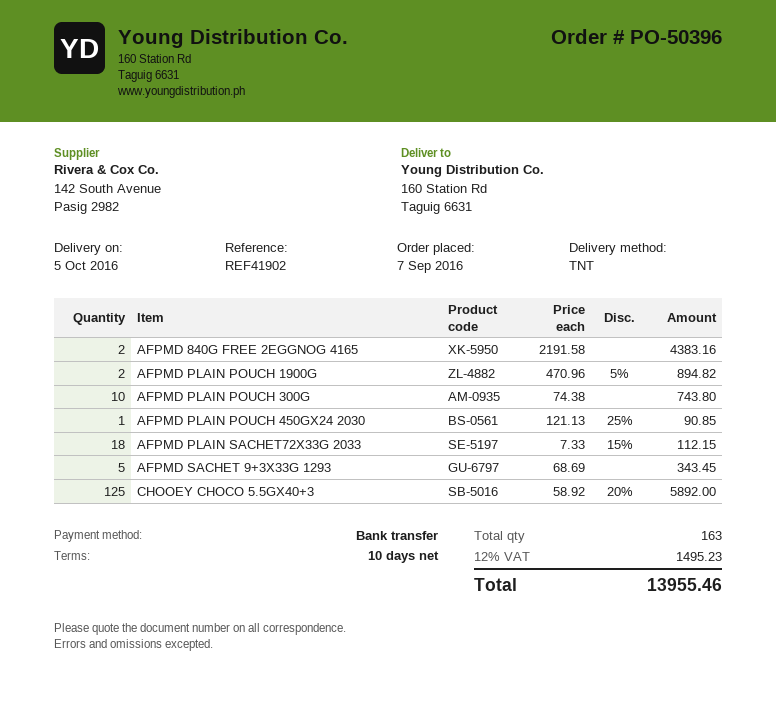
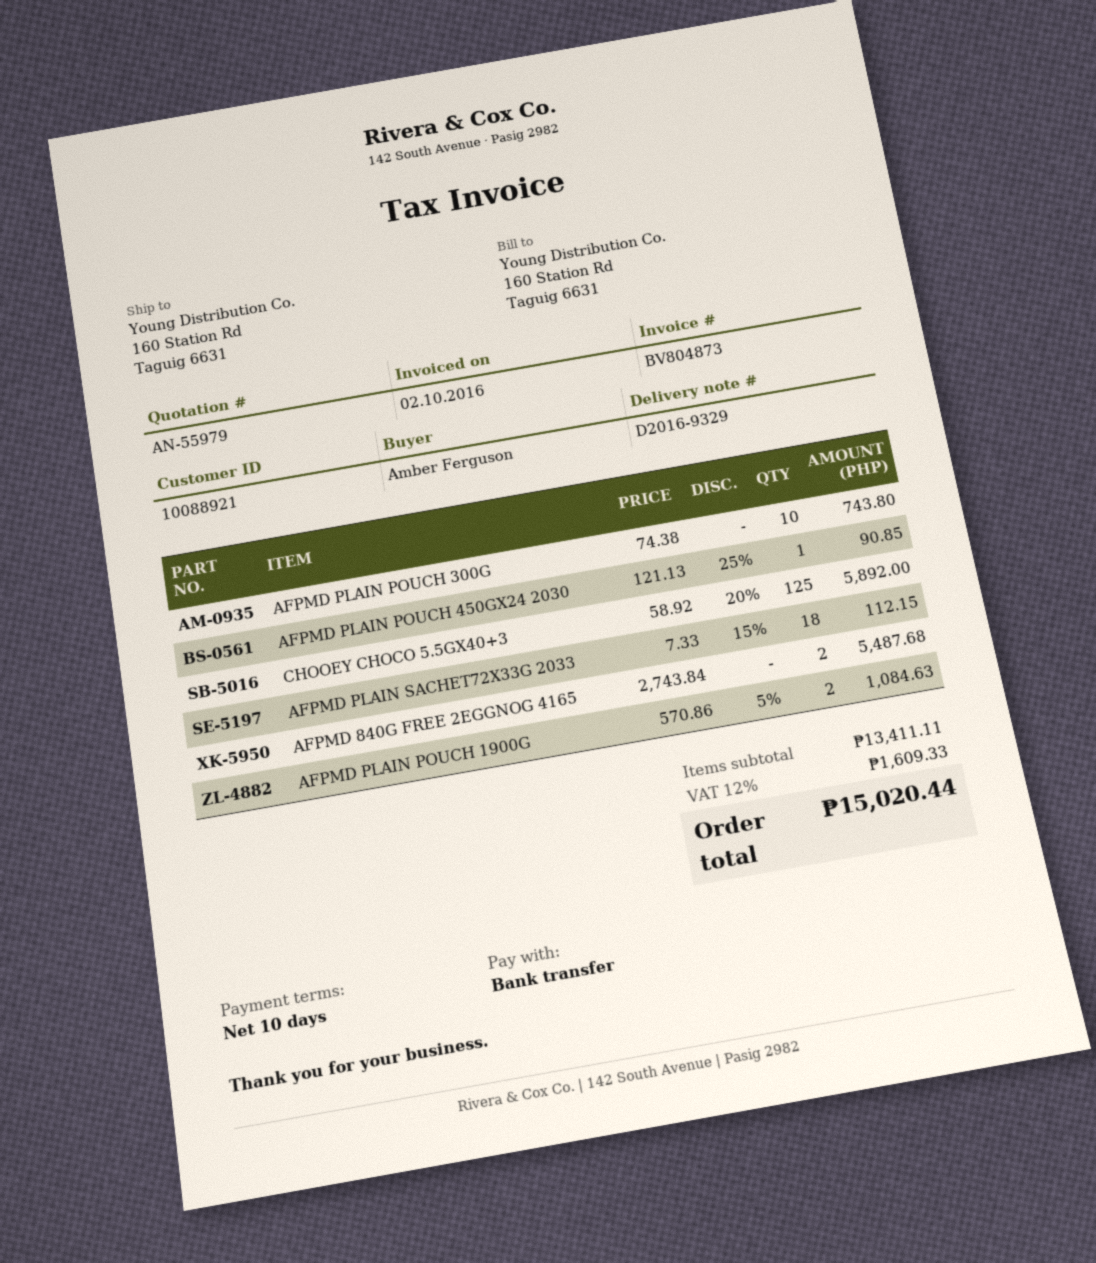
AFPMD 840G FREE 2EGGNOG 4165: 2 x 2191.58 = 4383.16 -> 2 x 2743.84 = 5487.68
AFPMD PLAIN POUCH 1900G: 2 x 470.96 - 5% = 894.82 -> 2 x 570.86 - 5% = 1084.63
AFPMD SACHET 9+3X33G 1293: 5 x 68.69 = 343.45 -> none
tax: 12% = 1495.23 -> 12% = 1609.33
total: 13955.46 -> 15020.44

